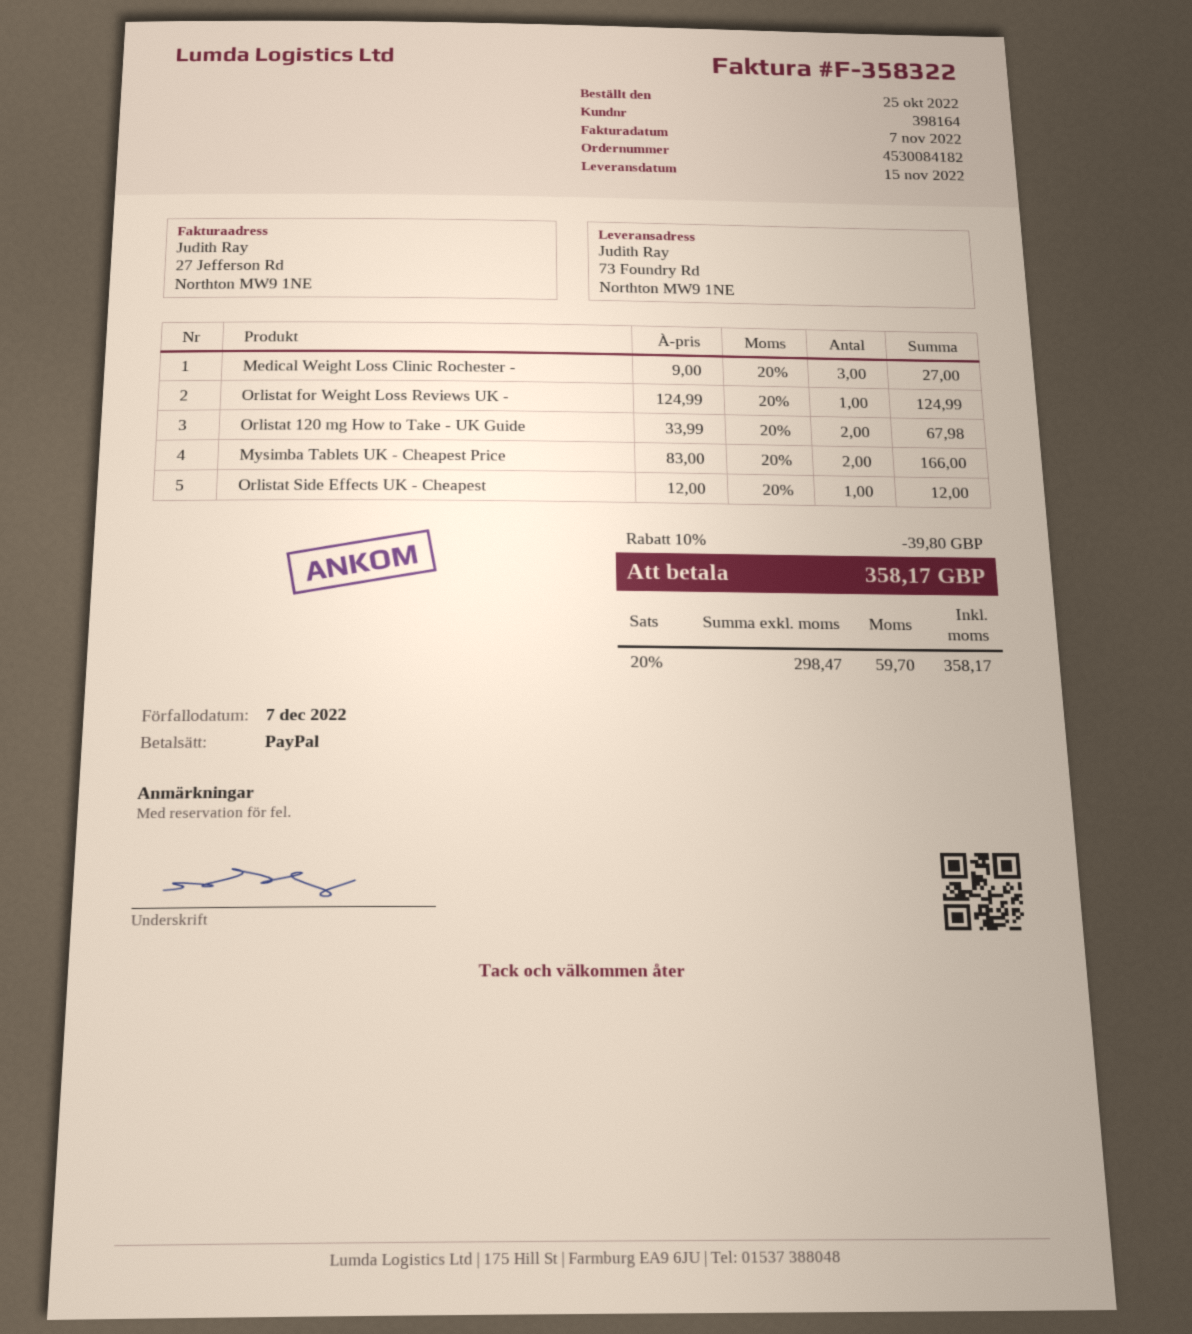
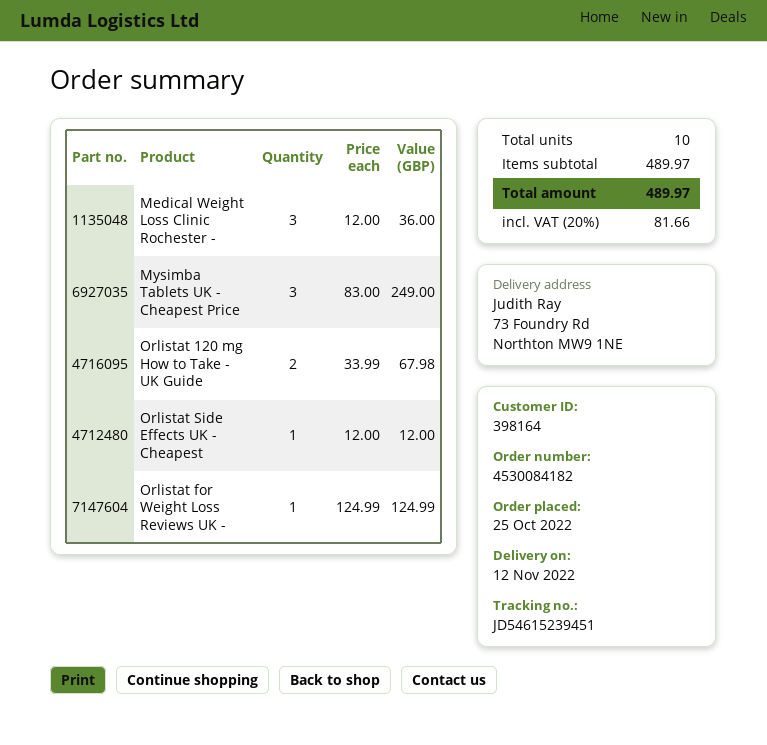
delivery date: 2022-11-15 -> 2022-11-12
Medical Weight Loss Clinic Rochester -: 3 x 9.00 = 27.00 -> 3 x 12.00 = 36.00
Mysimba Tablets UK - Cheapest Price: 2 x 83.00 = 166.00 -> 3 x 83.00 = 249.00
discount: 10% = 39.80 -> none
tax: 20% = 59.70 -> 20% = 81.66
total: 358.17 -> 489.97

